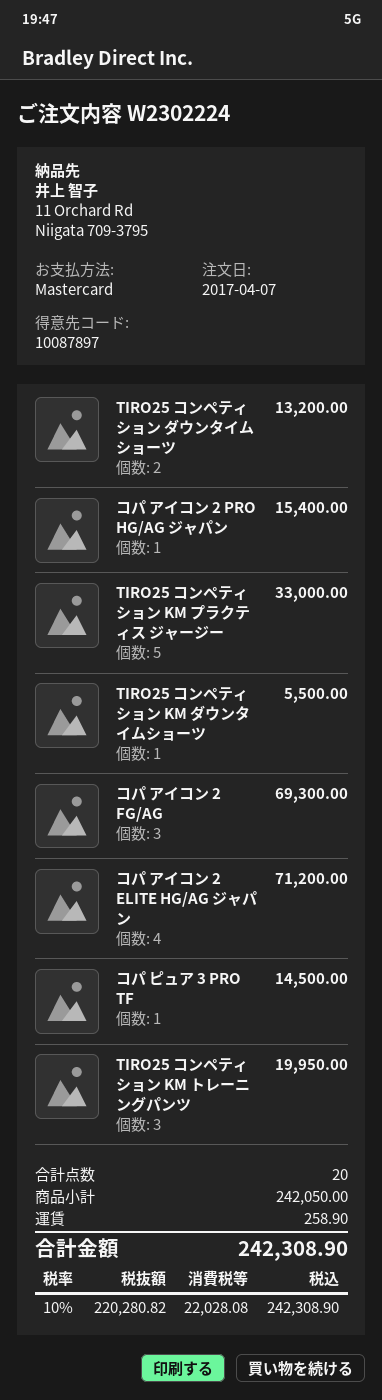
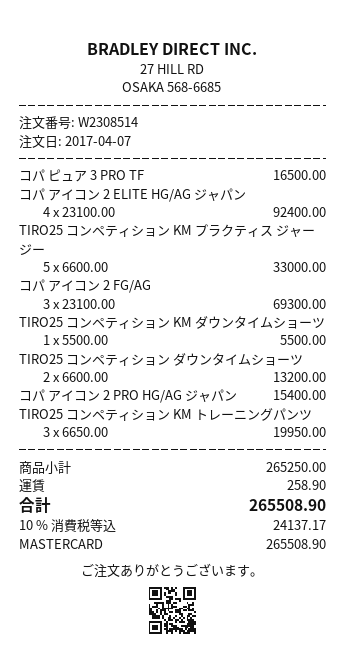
order number: W2302224 -> W2308514
コパ アイコン 2 ELITE HG/AG ジャパン: 4 for 71200.00 -> 4 for 92400.00
コパ ピュア 3 PRO TF: 1 for 14500.00 -> 1 for 16500.00
subtotal: 242050.00 -> 265250.00
tax: 10% = 22028.08 -> 10% = 24137.17
total: 242308.90 -> 265508.90

